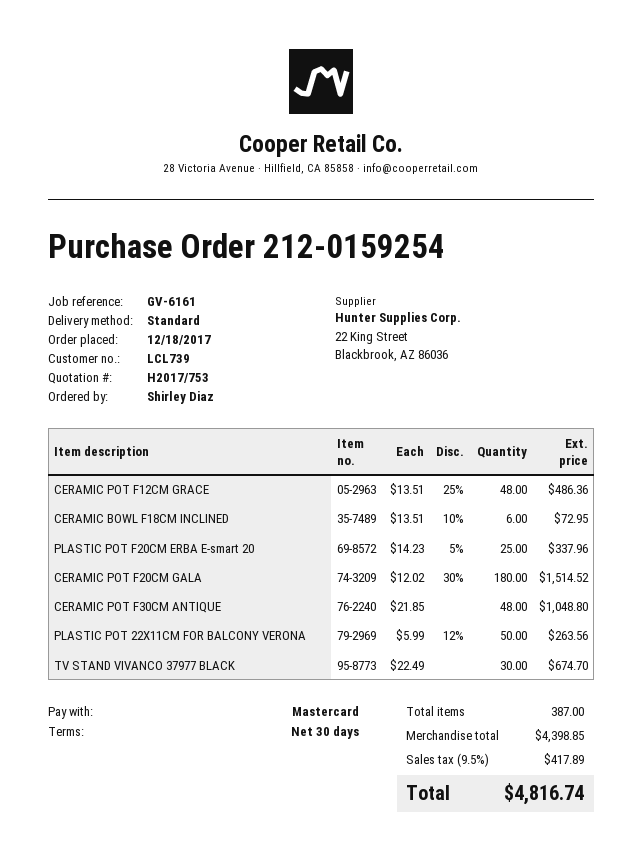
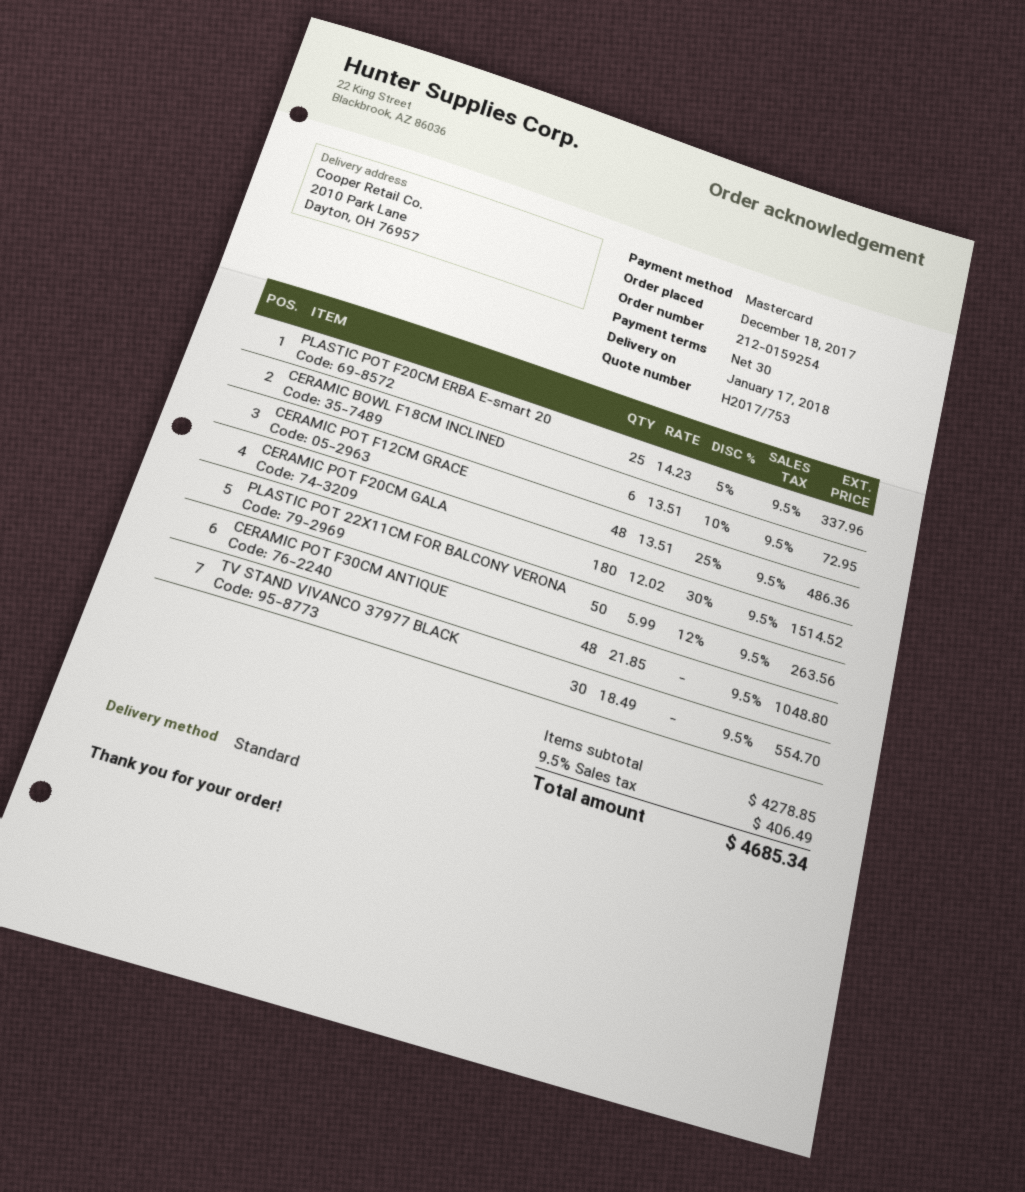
TV STAND VIVANCO 37977 BLACK: 30 x 22.49 = 674.70 -> 30 x 18.49 = 554.70
subtotal: 4398.85 -> 4278.85
tax: 9.5% = 417.89 -> 9.5% = 406.49
total: 4816.74 -> 4685.34

